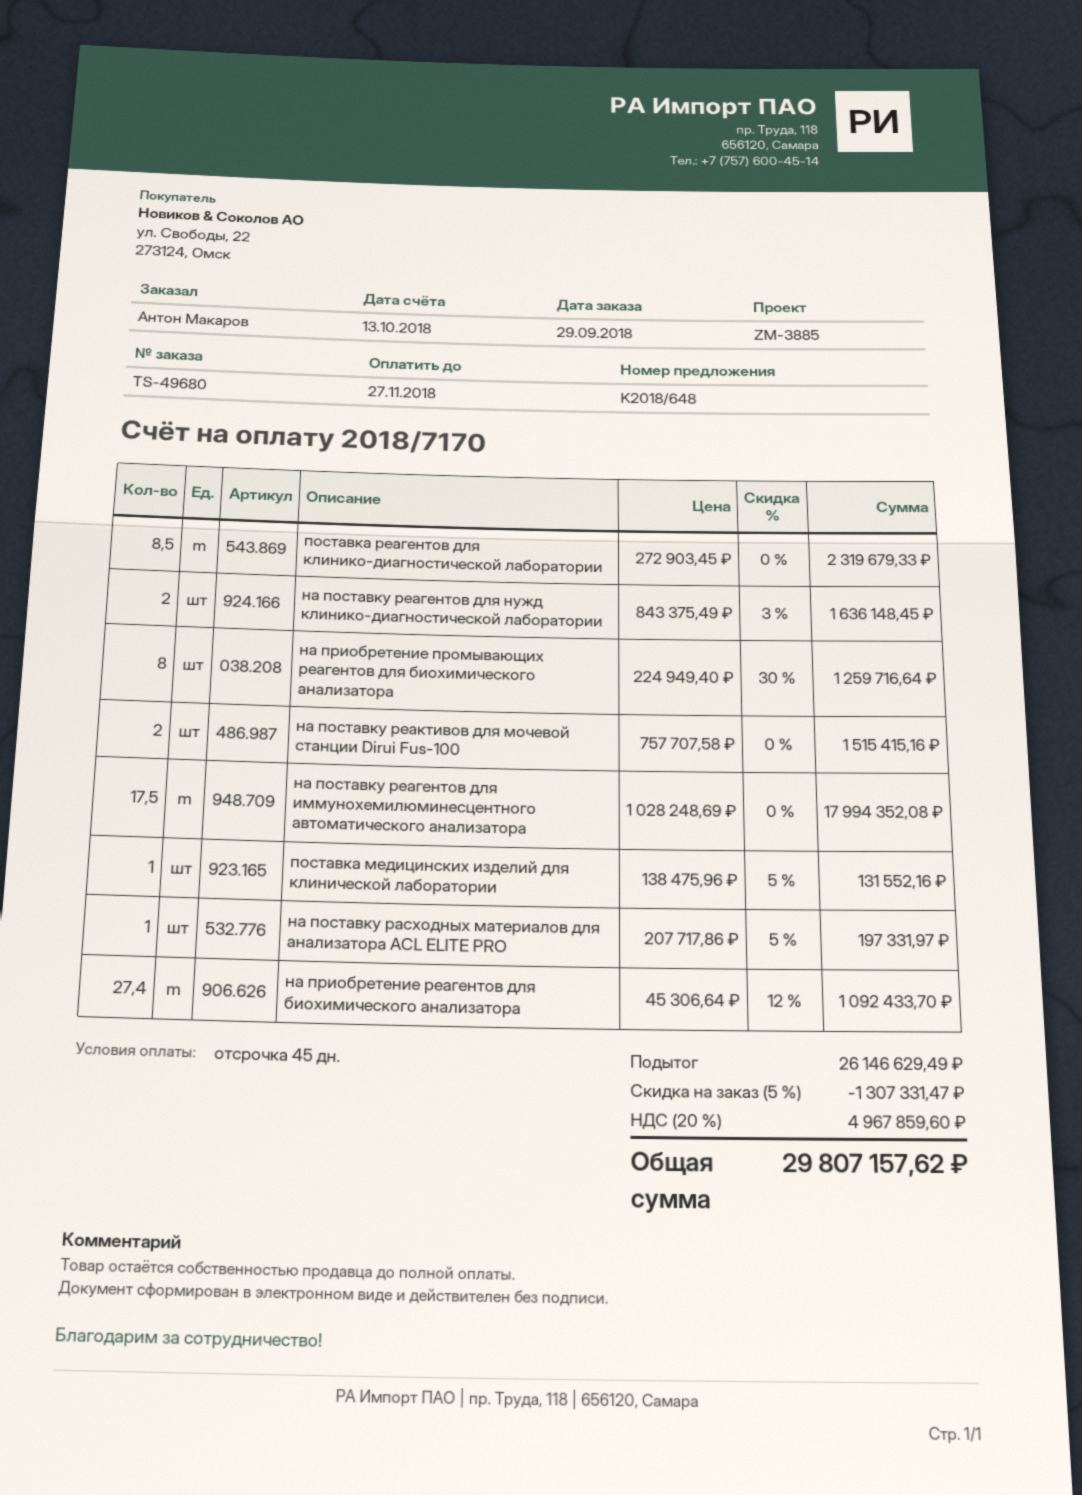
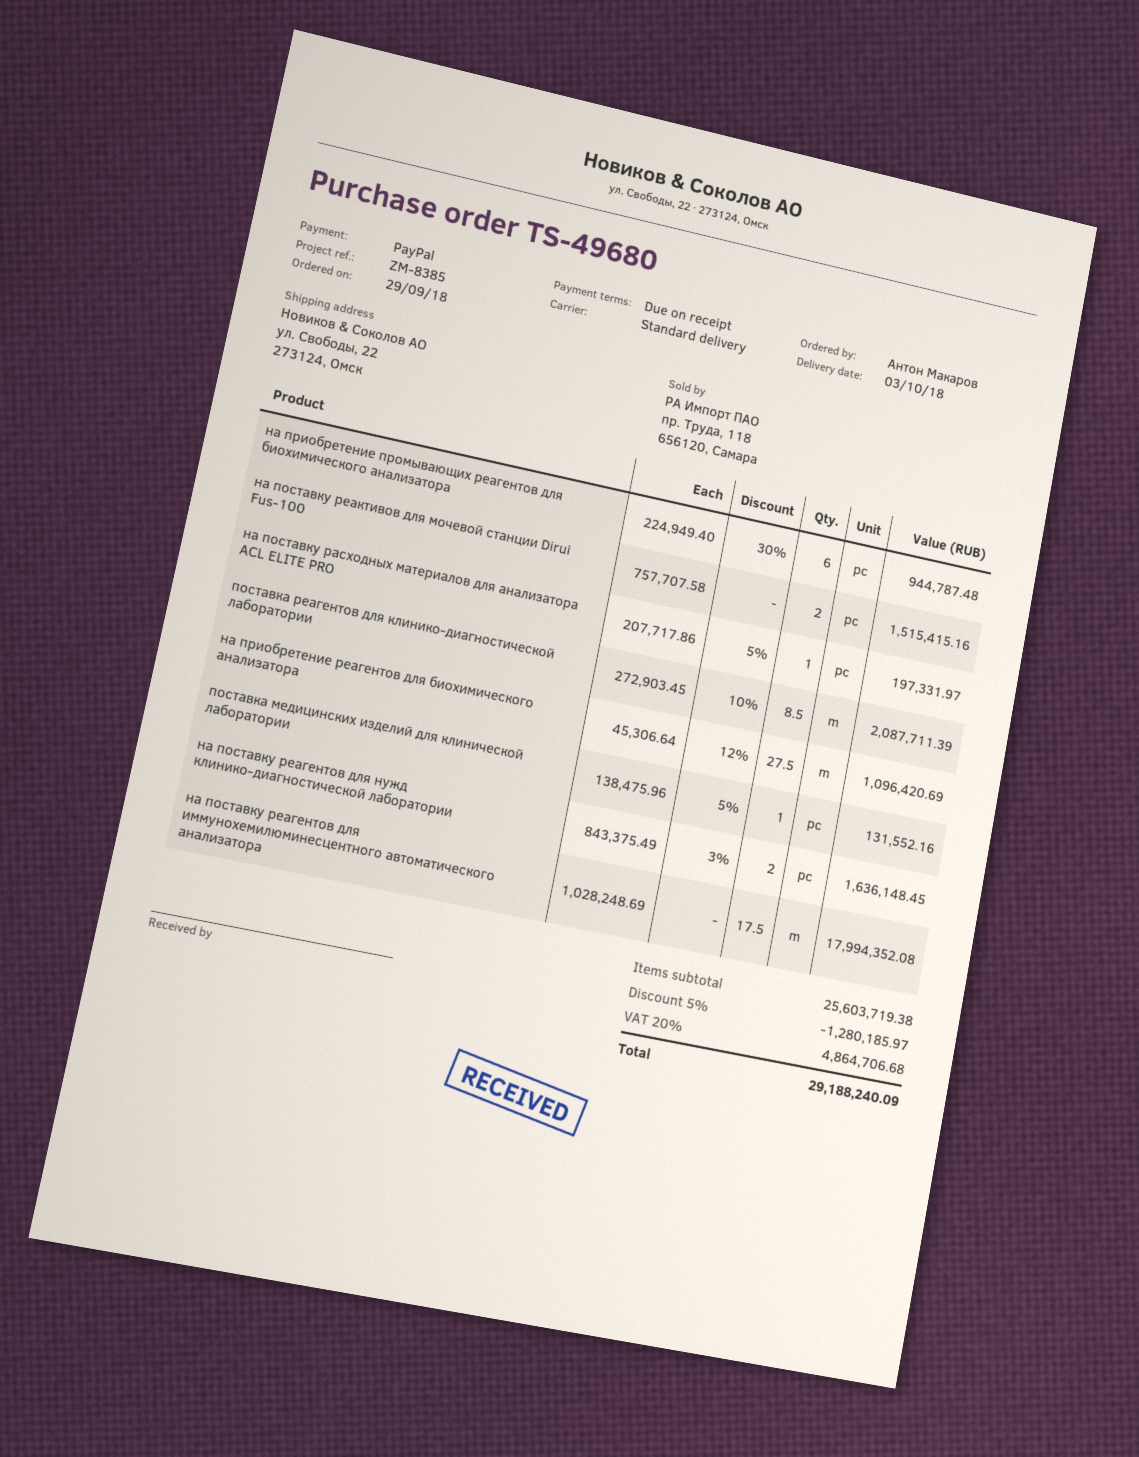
payment terms: 45 days -> on receipt
reference: ZM-3885 -> ZM-8385
поставка реагентов для клинико-диагностической лаборатории: 8.5 x 272903.45 = 2319679.33 -> 8.5 x 272903.45 - 10% = 2087711.39
на приобретение промывающих реагентов для биохимического анализатора: 8 x 224949.40 - 30% = 1259716.64 -> 6 x 224949.40 - 30% = 944787.48
на приобретение реагентов для биохимического анализатора: 27.4 x 45306.64 - 12% = 1092433.70 -> 27.5 x 45306.64 - 12% = 1096420.69
subtotal: 26146629.49 -> 25603719.38
discount: 5% = 1307331.47 -> 5% = 1280185.97
tax: 20% = 4967859.60 -> 20% = 4864706.68
total: 29807157.62 -> 29188240.09

